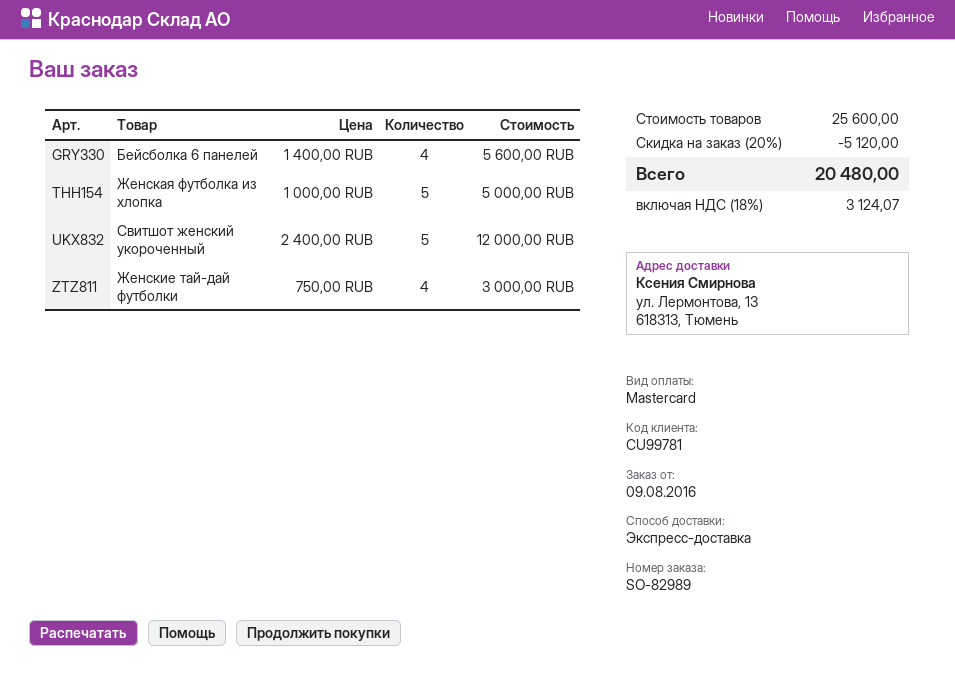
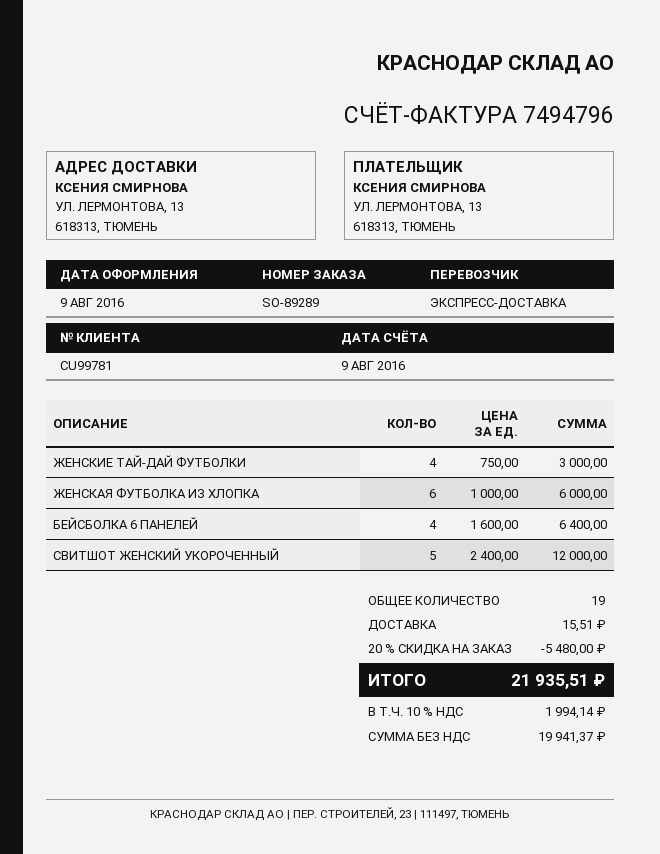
order number: SO-82989 -> SO-89289
Бейсболка 6 панелей: 4 x 1400.00 = 5600.00 -> 4 x 1600.00 = 6400.00
Женская футболка из хлопка: 5 x 1000.00 = 5000.00 -> 6 x 1000.00 = 6000.00
discount: 20% = 5120.00 -> 20% = 5480.00
shipping: none -> 15.51
tax: 18% = 3124.07 -> 10% = 1994.14
total: 20480.00 -> 21935.51

